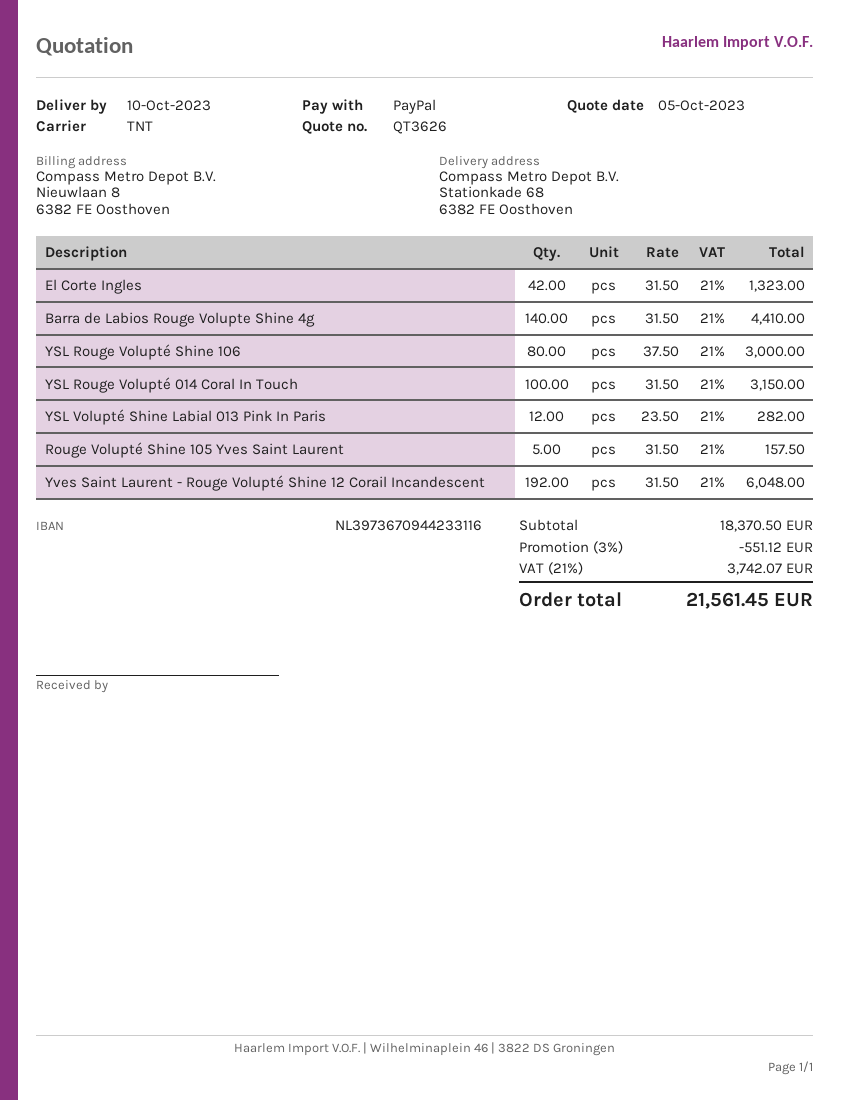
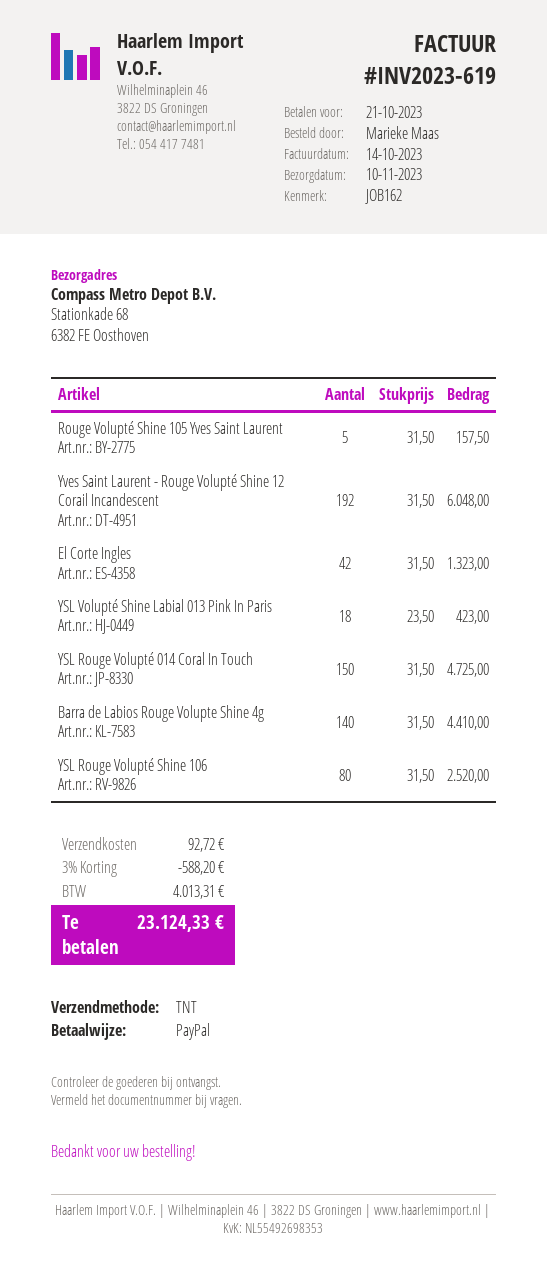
delivery date: 2023-10-10 -> 2023-11-10
YSL Rouge Volupté Shine 106: 80 x 37.50 = 3000.00 -> 80 x 31.50 = 2520.00
YSL Rouge Volupté 014 Coral In Touch: 100 x 31.50 = 3150.00 -> 150 x 31.50 = 4725.00
YSL Volupté Shine Labial 013 Pink In Paris: 12 x 23.50 = 282.00 -> 18 x 23.50 = 423.00
discount: 3% = 551.12 -> 3% = 588.20
shipping: none -> 92.72
tax: 3742.07 -> 4013.31
total: 21561.45 -> 23124.33

